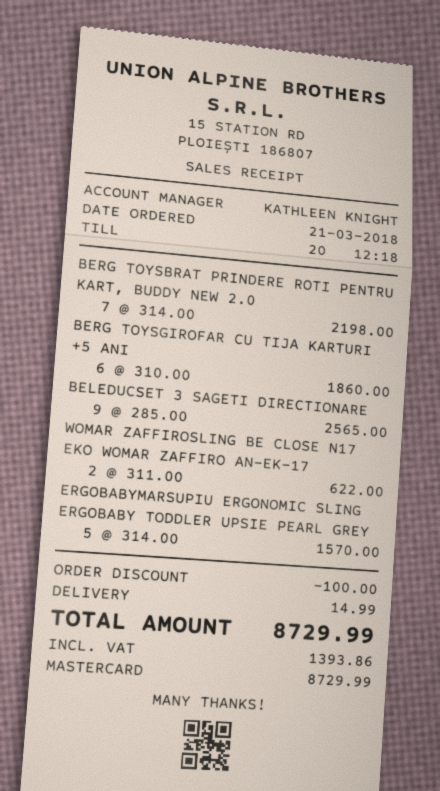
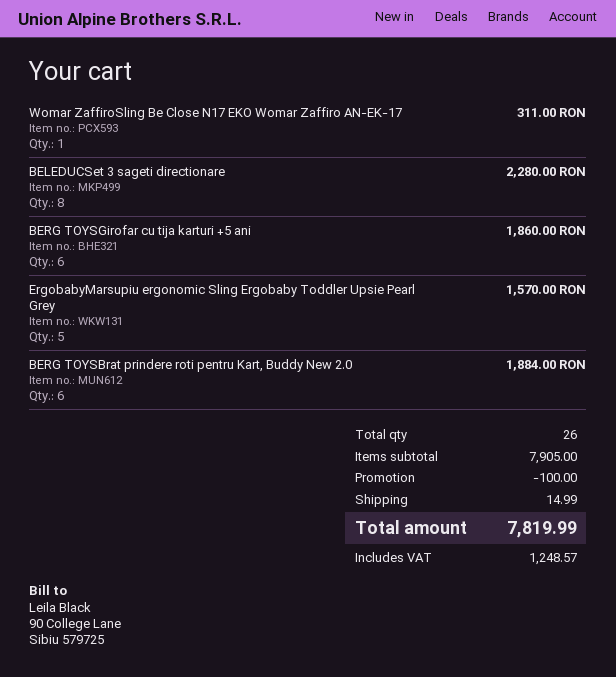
BERG TOYSBRAT PRINDERE ROTI PENTRU KART, BUDDY NEW 2.0: 7 for 2198.00 -> 6 for 1884.00
BELEDUCSET 3 SAGETI DIRECTIONARE: 9 for 2565.00 -> 8 for 2280.00
WOMAR ZAFFIROSLING BE CLOSE N17 EKO WOMAR ZAFFIRO AN-EK-17: 2 for 622.00 -> 1 for 311.00
tax: 1393.86 -> 1248.57
total: 8729.99 -> 7819.99

